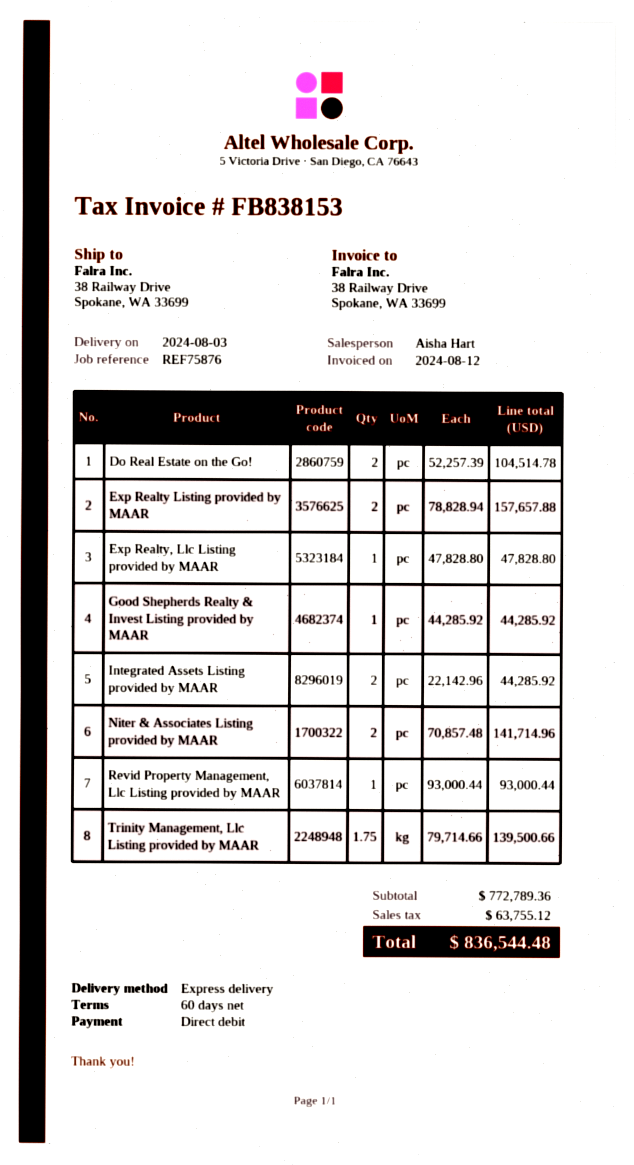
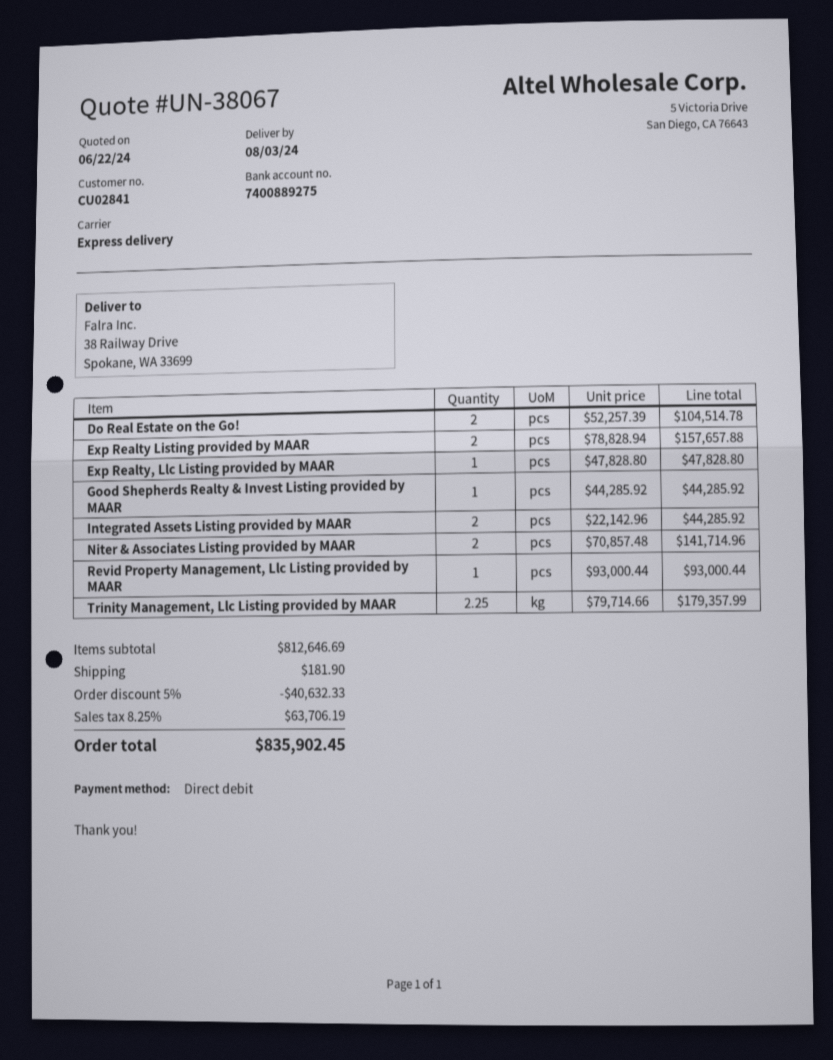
Trinity Management, Llc Listing provided by MAAR: 1.75 x 79714.66 = 139500.66 -> 2.25 x 79714.66 = 179357.99
subtotal: 772789.36 -> 812646.69
discount: none -> 5% = 40632.33
shipping: none -> 181.90
tax: 63755.12 -> 63706.19
total: 836544.48 -> 835902.45

